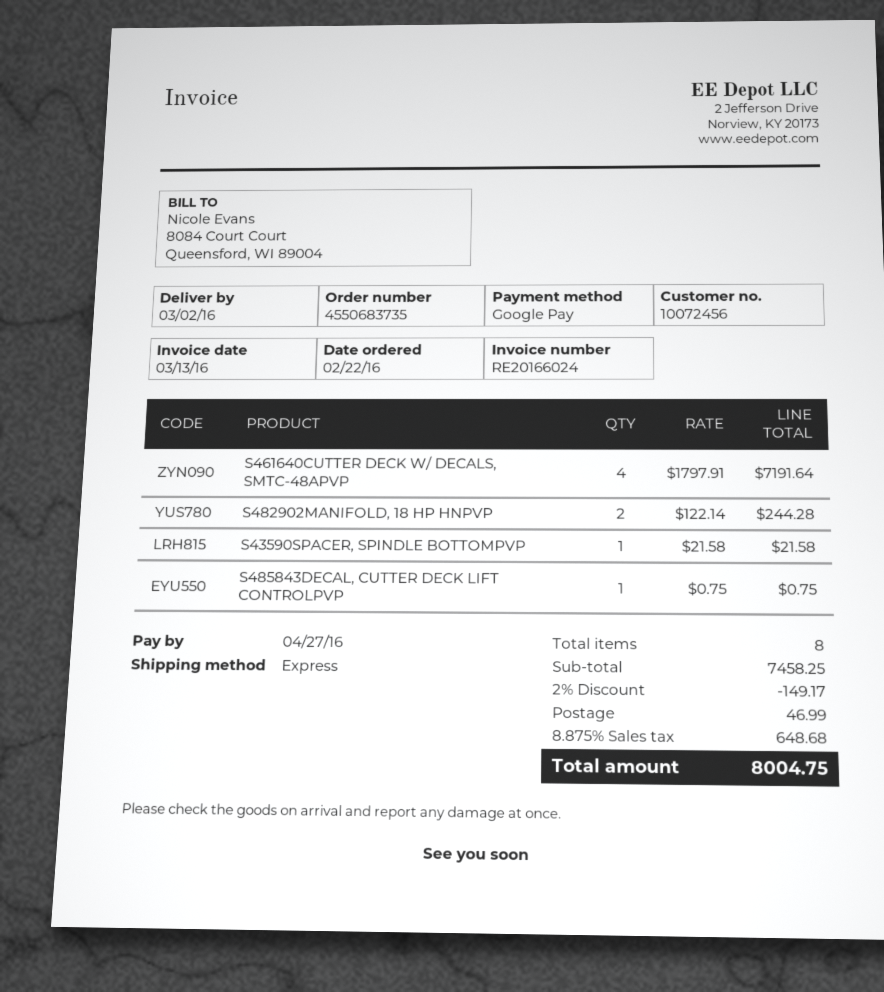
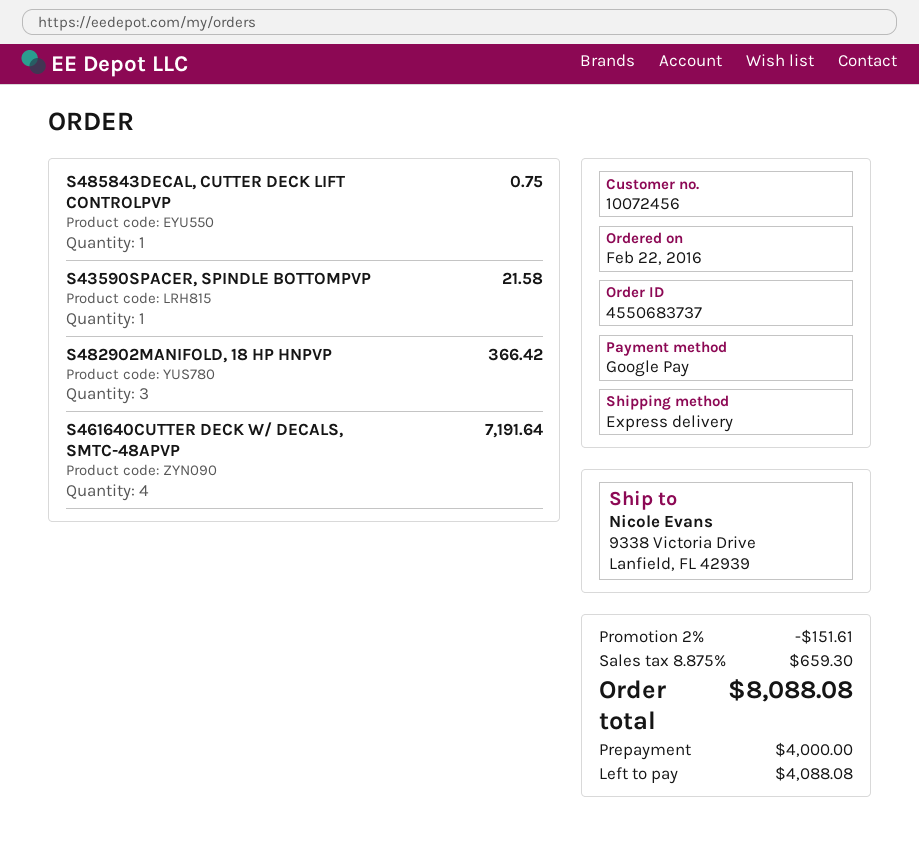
order number: 4550683735 -> 4550683737
S482902MANIFOLD, 18 HP HNPVP: 2 for 244.28 -> 3 for 366.42
discount: 2% = 149.17 -> 2% = 151.61
shipping: 46.99 -> none
tax: 8.875% = 648.68 -> 8.875% = 659.30
total: 8004.75 -> 8088.08

